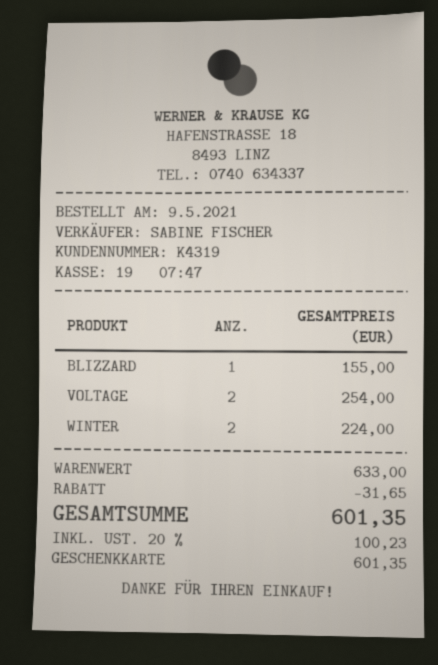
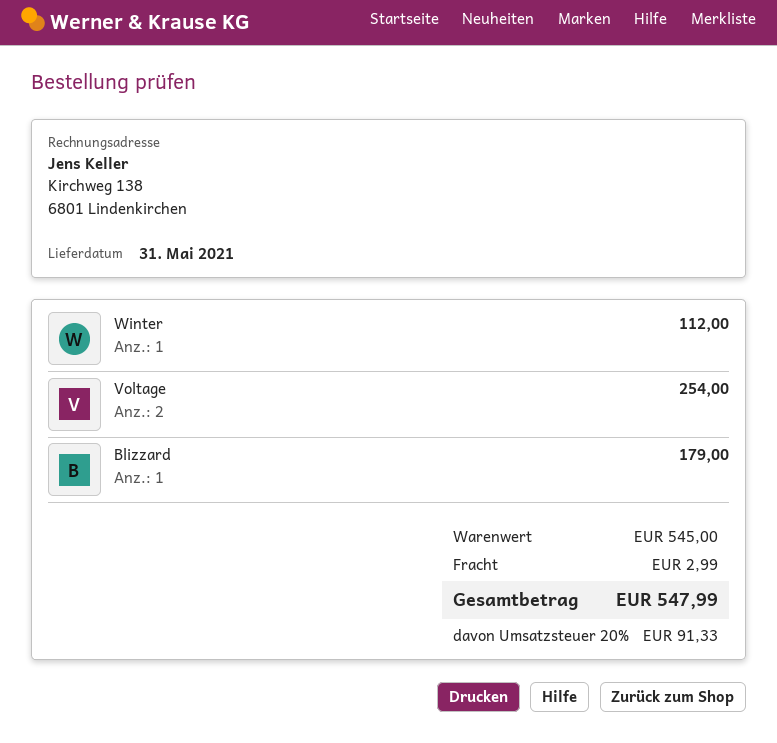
BLIZZARD: 1 for 155.00 -> 1 for 179.00
WINTER: 2 for 224.00 -> 1 for 112.00
subtotal: 633.00 -> 545.00
discount: 31.65 -> none
shipping: none -> 2.99
tax: 20% = 100.23 -> 20% = 91.33
total: 601.35 -> 547.99

